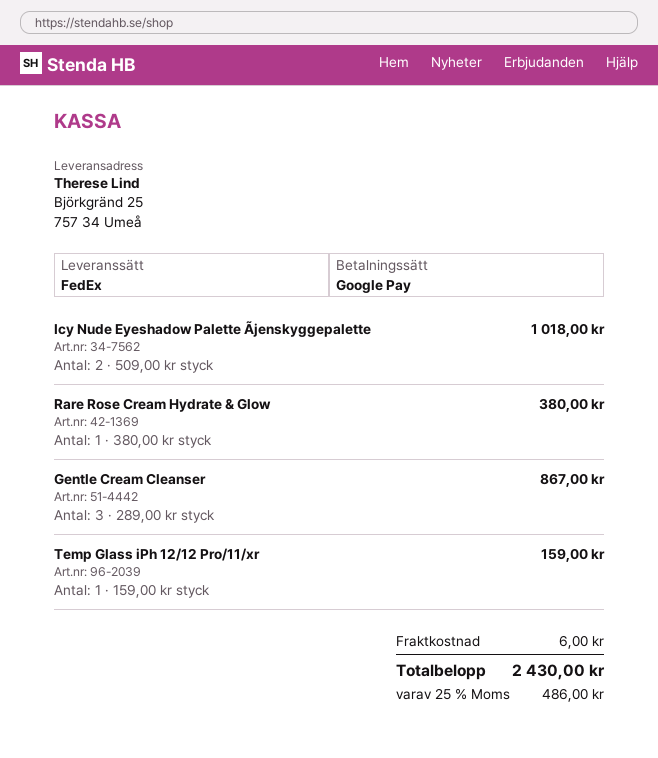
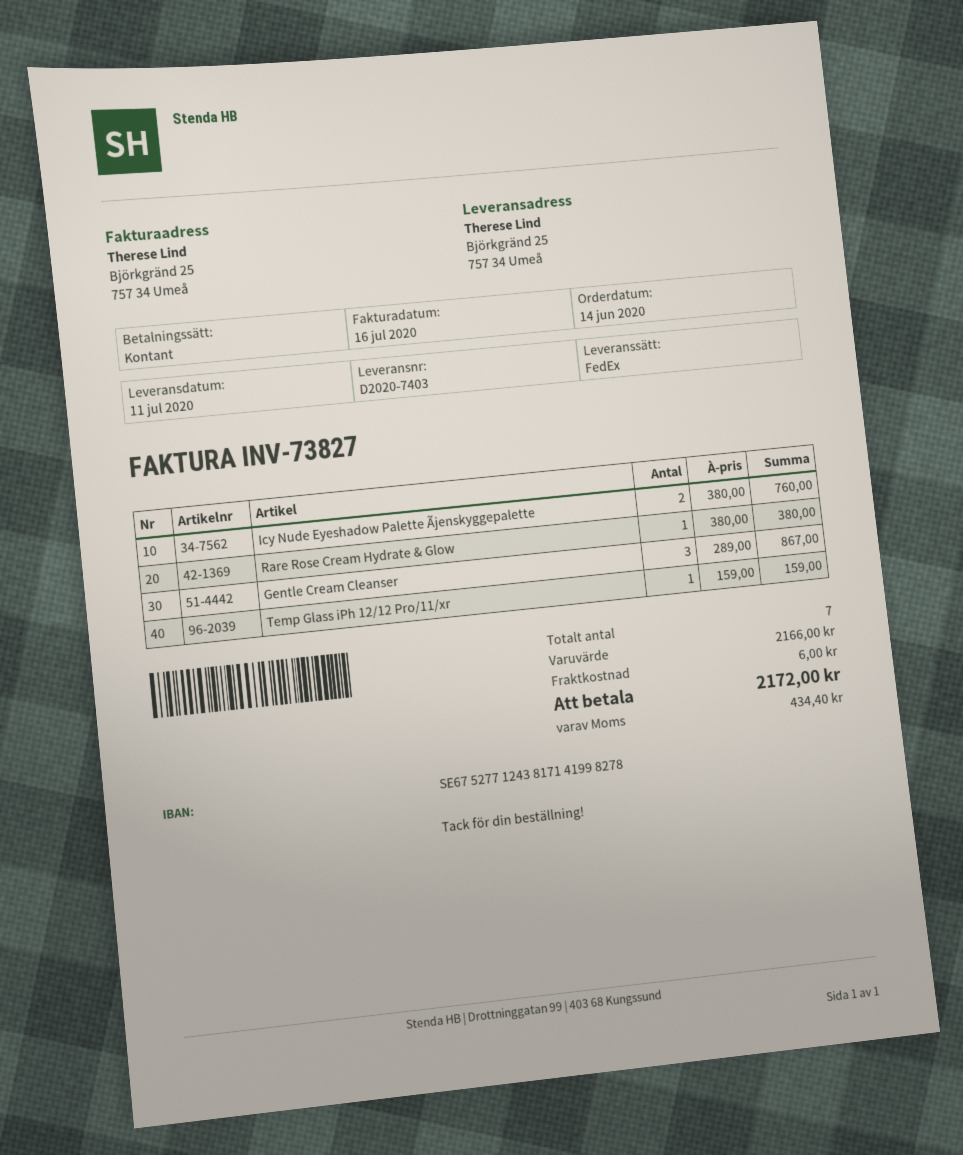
payment method: Google Pay -> cash
Icy Nude Eyeshadow Palette Ãjenskyggepalette: 2 x 509.00 = 1018.00 -> 2 x 380.00 = 760.00
tax: 486.00 -> 434.40
total: 2430.00 -> 2172.00

